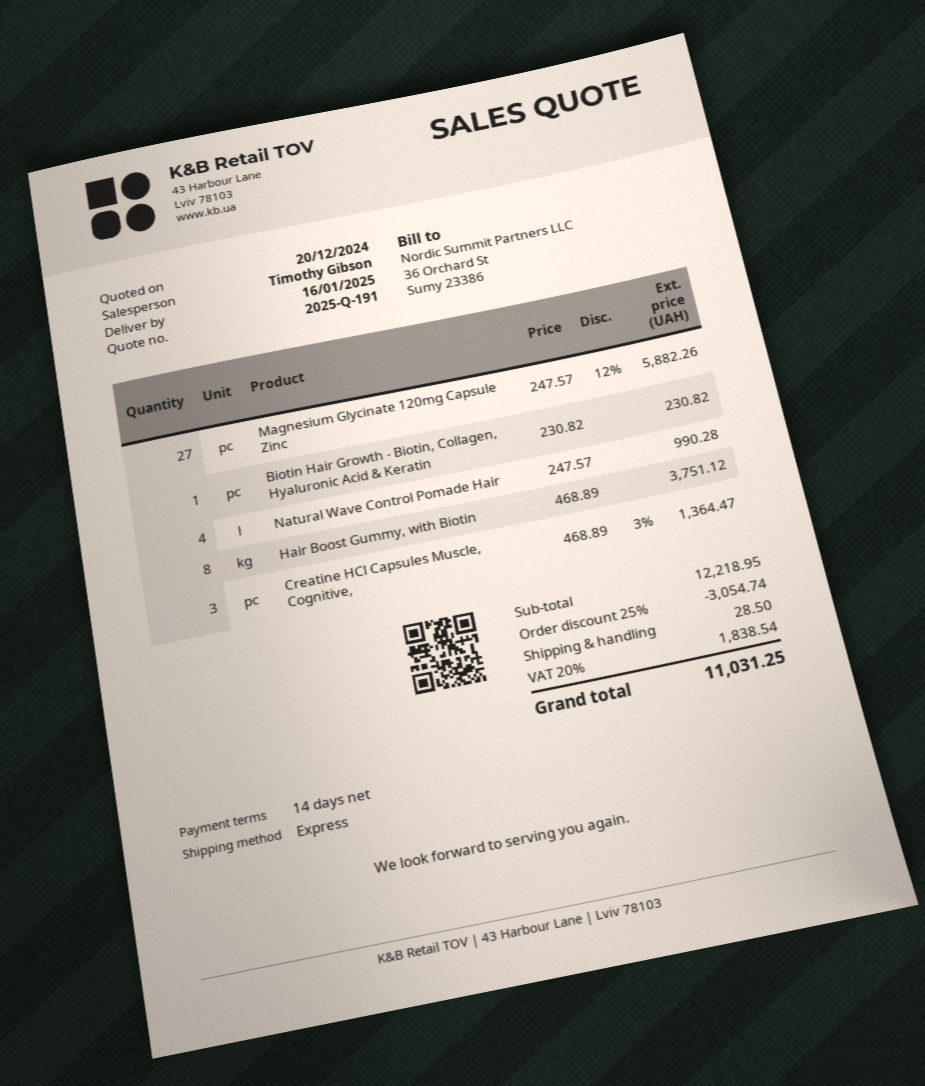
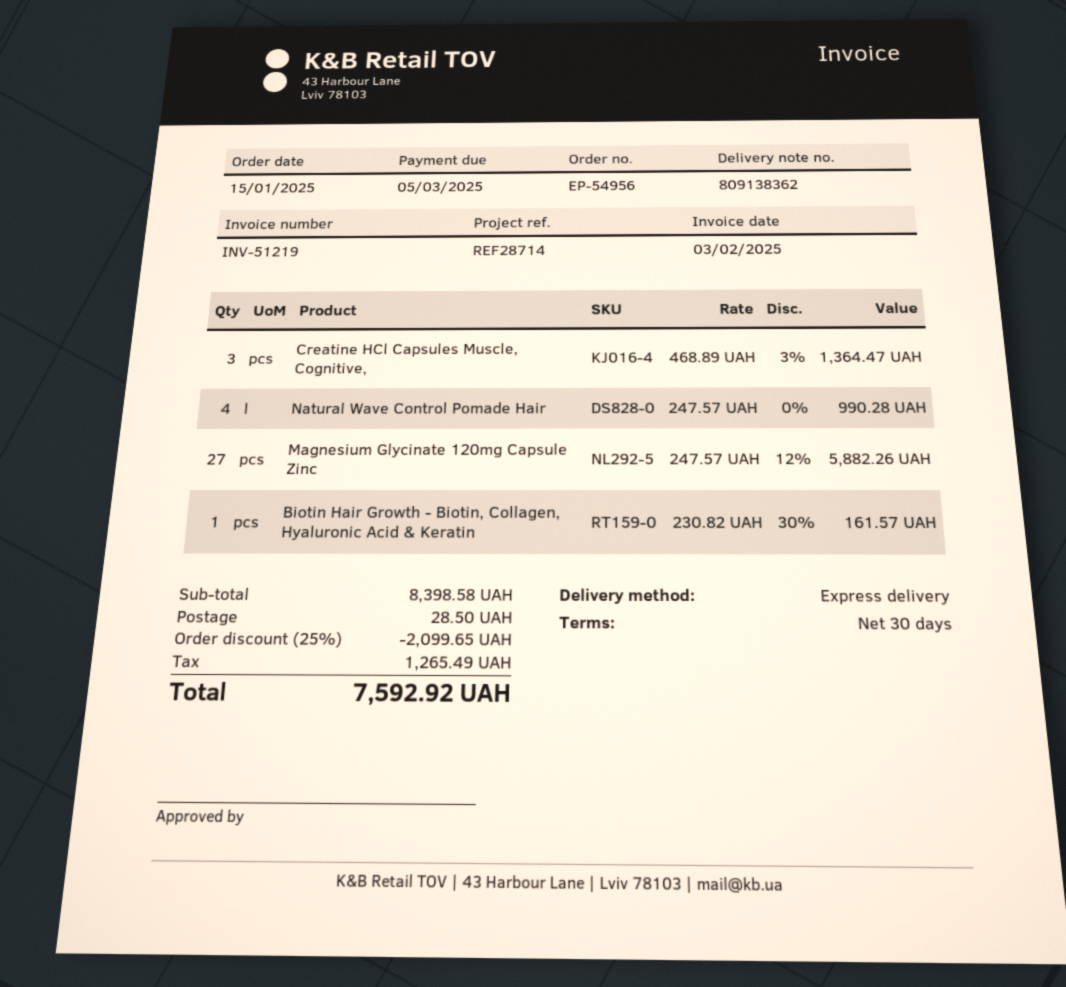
payment terms: 14 days -> 30 days
Biotin Hair Growth - Biotin, Collagen, Hyaluronic Acid & Keratin: 1 x 230.82 = 230.82 -> 1 x 230.82 - 30% = 161.57
Hair Boost Gummy, with Biotin: 8 x 468.89 = 3751.12 -> none
subtotal: 12218.95 -> 8398.58
discount: 25% = 3054.74 -> 25% = 2099.65
tax: 1838.54 -> 1265.49
total: 11031.25 -> 7592.92

